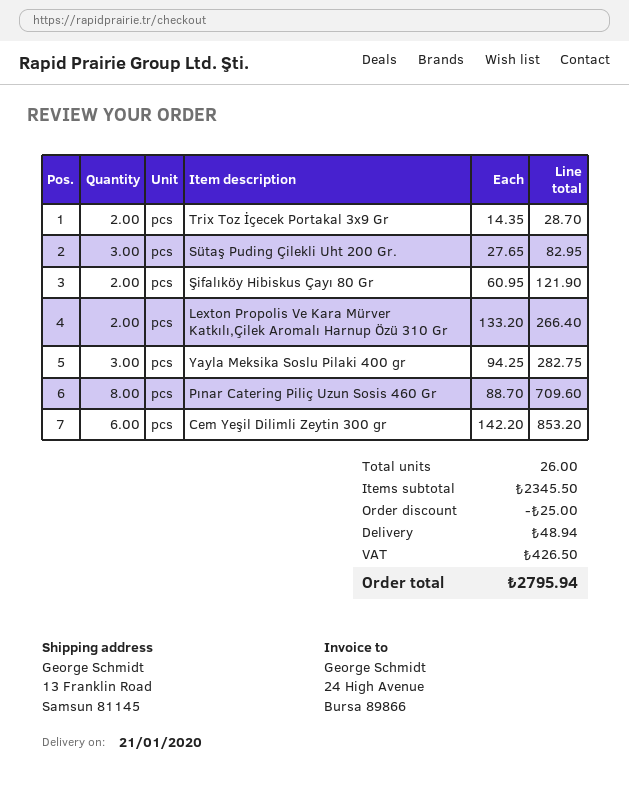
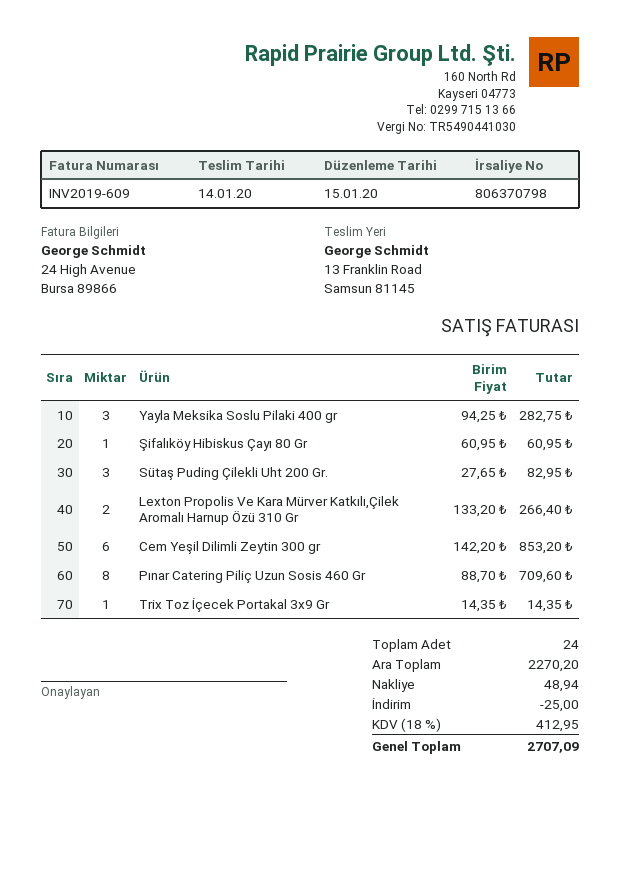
delivery date: 2020-01-21 -> 2020-01-14
Trix Toz İçecek Portakal 3x9 Gr: 2 x 14.35 = 28.70 -> 1 x 14.35 = 14.35
Şifalıköy Hibiskus Çayı 80 Gr: 2 x 60.95 = 121.90 -> 1 x 60.95 = 60.95
total quantity: 26 -> 24
subtotal: 2345.50 -> 2270.20
tax: 426.50 -> 412.95
total: 2795.94 -> 2707.09

